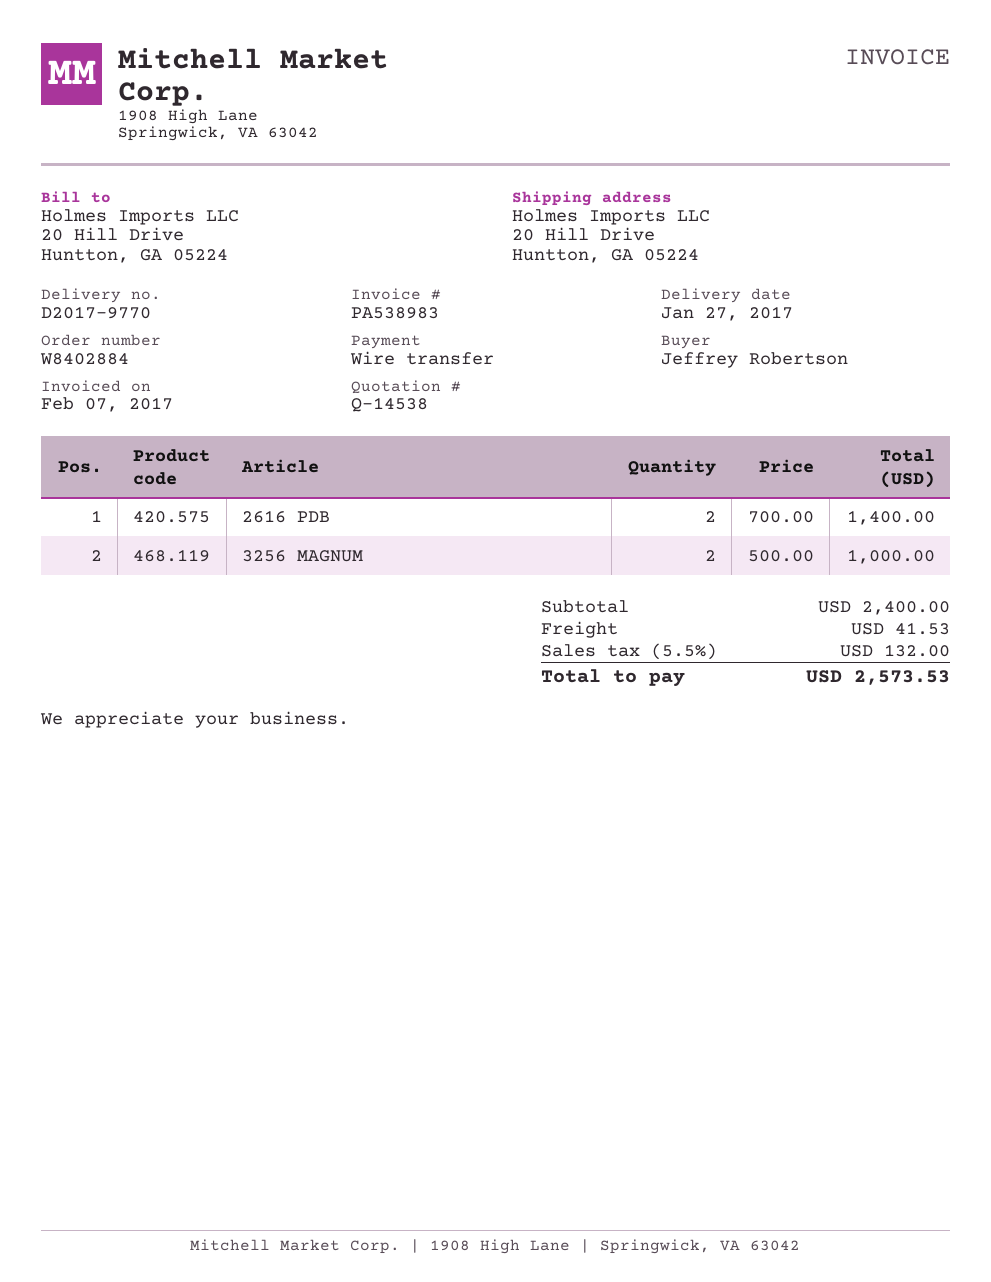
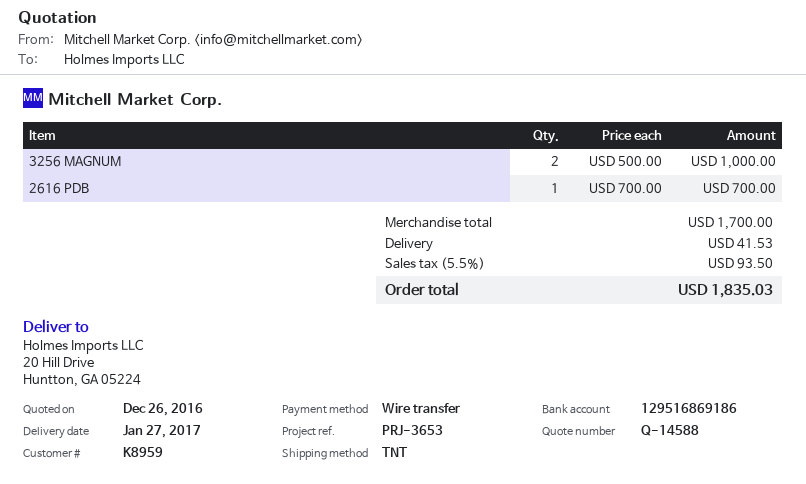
quote number: Q-14538 -> Q-14588
2616 PDB: 2 x 700.00 = 1400.00 -> 1 x 700.00 = 700.00
subtotal: 2400.00 -> 1700.00
tax: 5.5% = 132.00 -> 5.5% = 93.50
total: 2573.53 -> 1835.03

